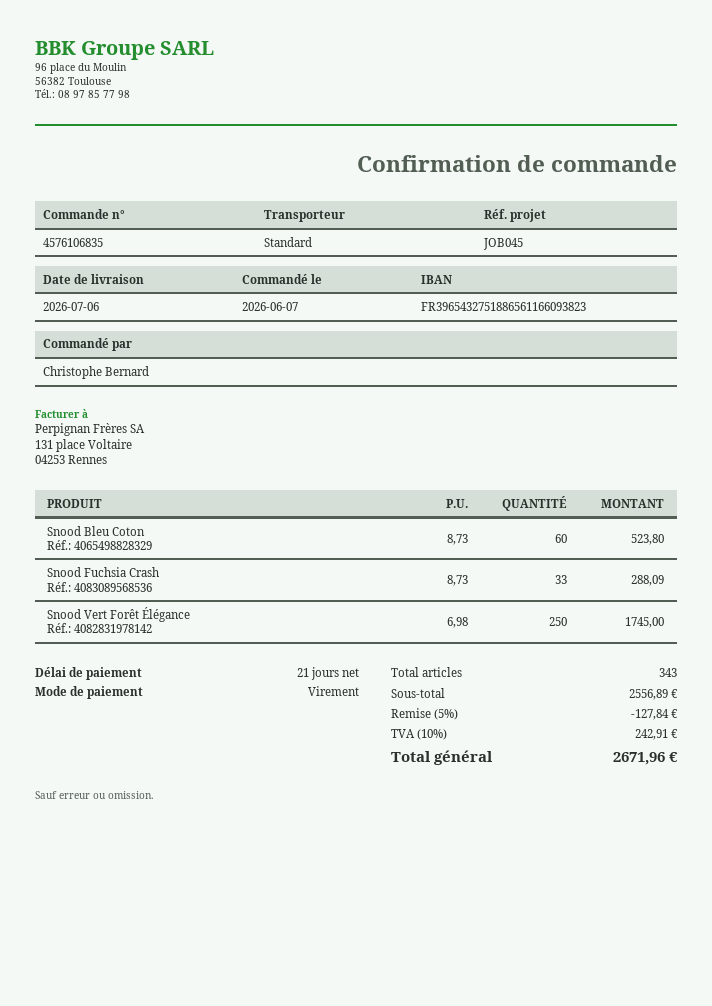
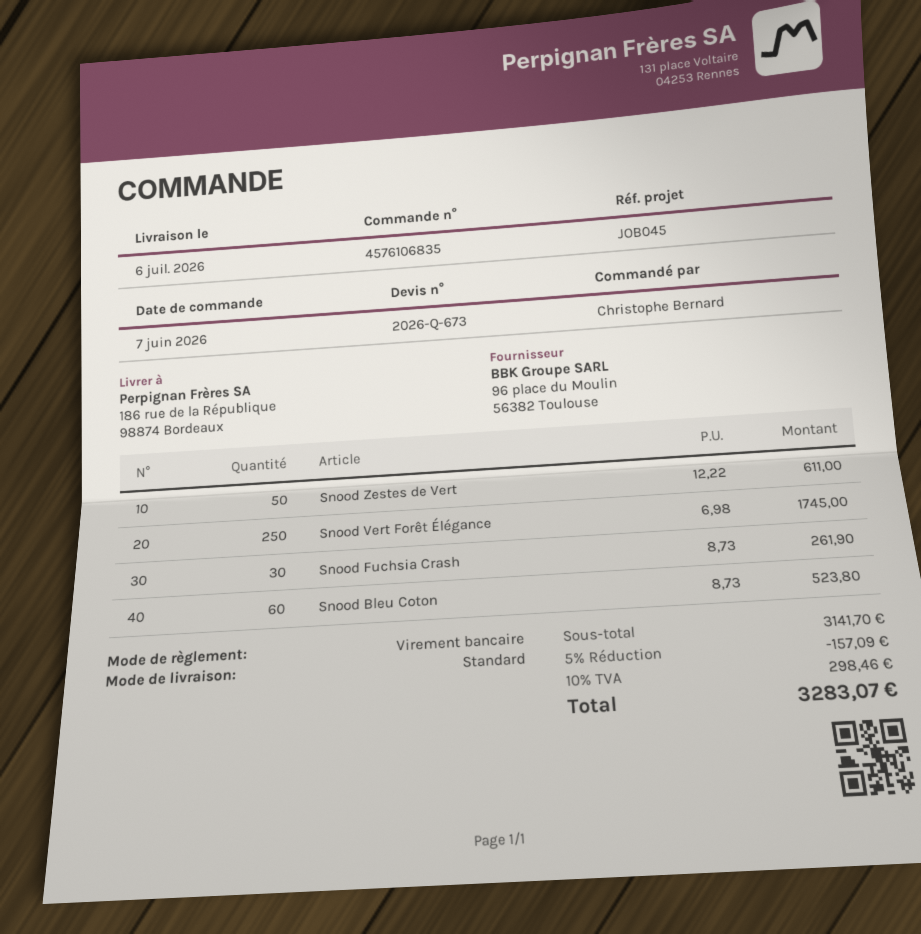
Snood Fuchsia Crash: 33 x 8.73 = 288.09 -> 30 x 8.73 = 261.90
Snood Zestes de Vert: none -> 50 x 12.22 = 611.00
subtotal: 2556.89 -> 3141.70
discount: 5% = 127.84 -> 5% = 157.09
tax: 10% = 242.91 -> 10% = 298.46
total: 2671.96 -> 3283.07

